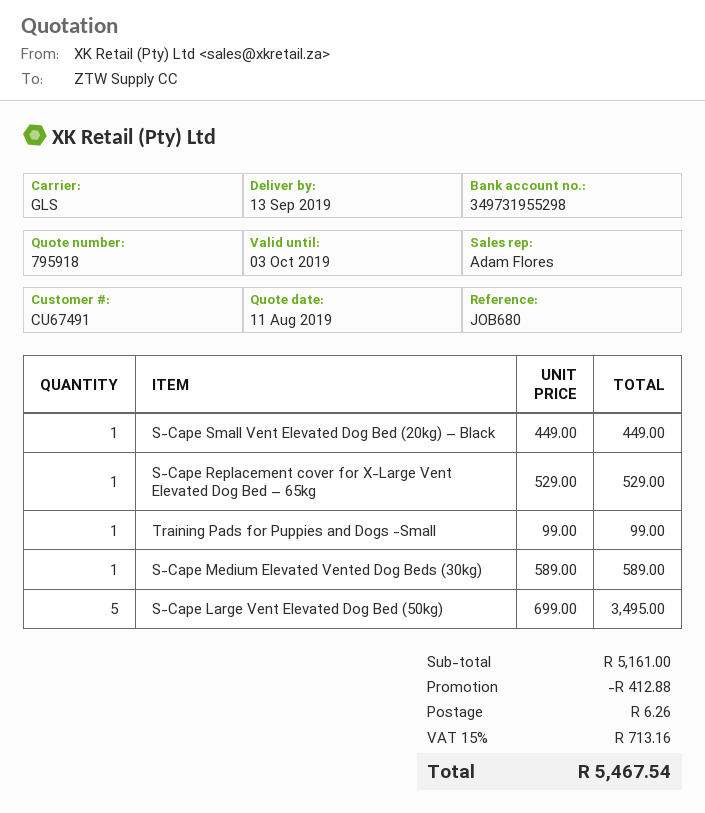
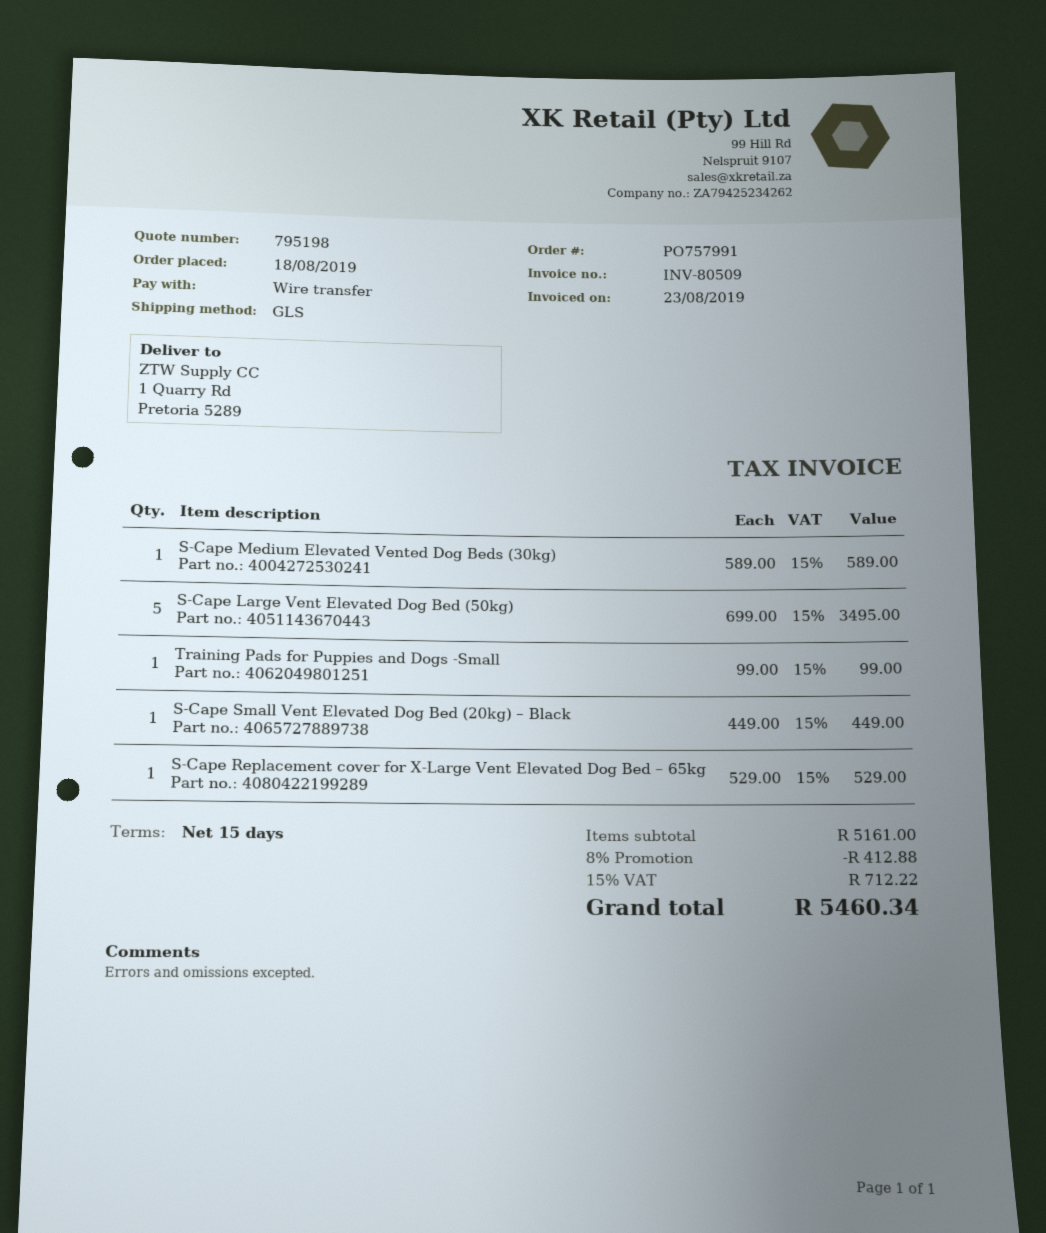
quote number: 795918 -> 795198
shipping: 6.26 -> none
tax: 15% = 713.16 -> 15% = 712.22
total: 5467.54 -> 5460.34

